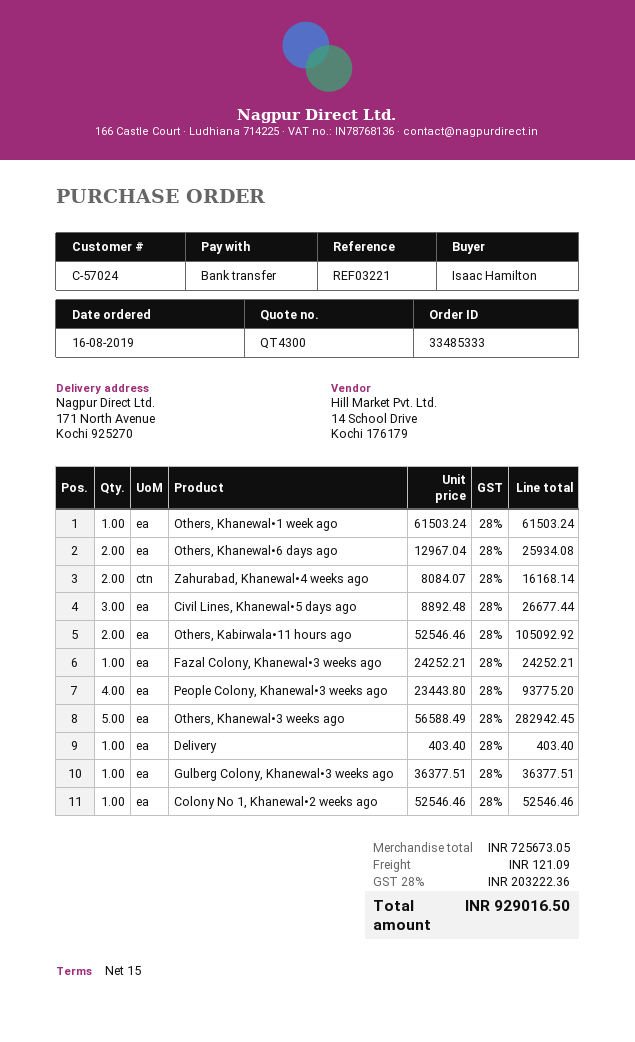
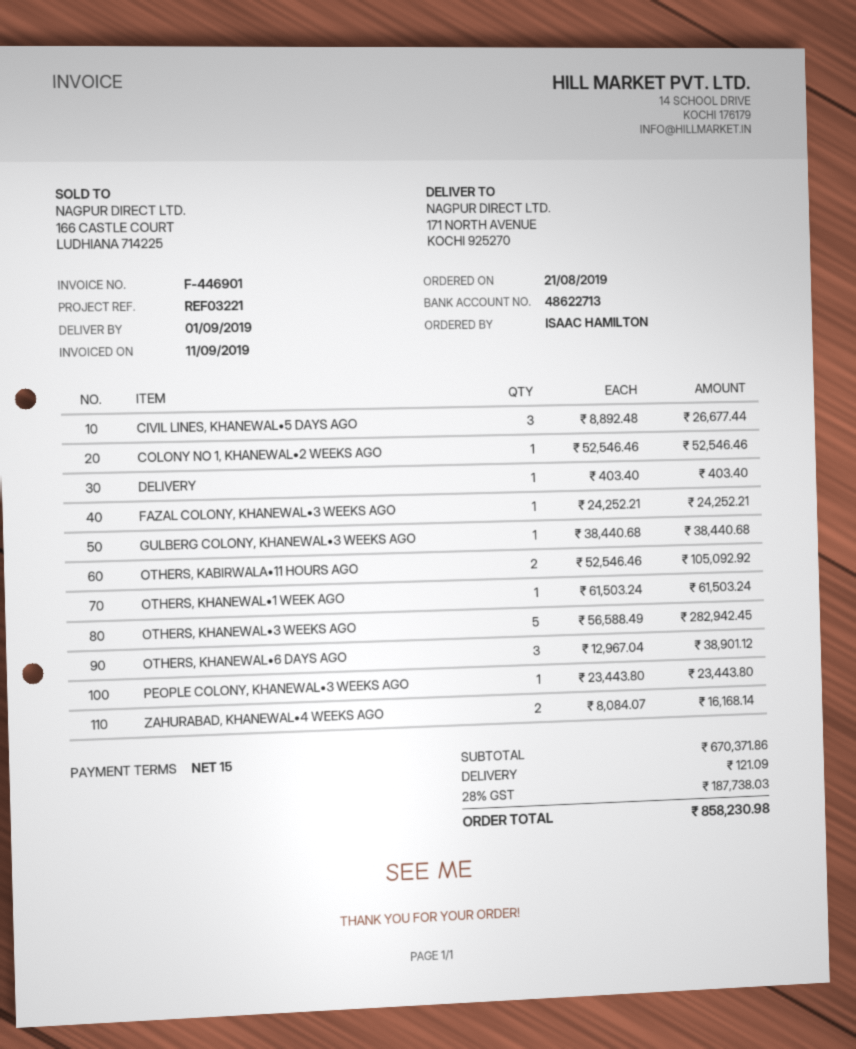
order date: 2019-08-16 -> 2019-08-21
Others, Khanewal•6 days ago: 2 x 12967.04 = 25934.08 -> 3 x 12967.04 = 38901.12
People Colony, Khanewal•3 weeks ago: 4 x 23443.80 = 93775.20 -> 1 x 23443.80 = 23443.80
Gulberg Colony, Khanewal•3 weeks ago: 1 x 36377.51 = 36377.51 -> 1 x 38440.68 = 38440.68
subtotal: 725673.05 -> 670371.86
tax: 28% = 203222.36 -> 28% = 187738.03
total: 929016.50 -> 858230.98

